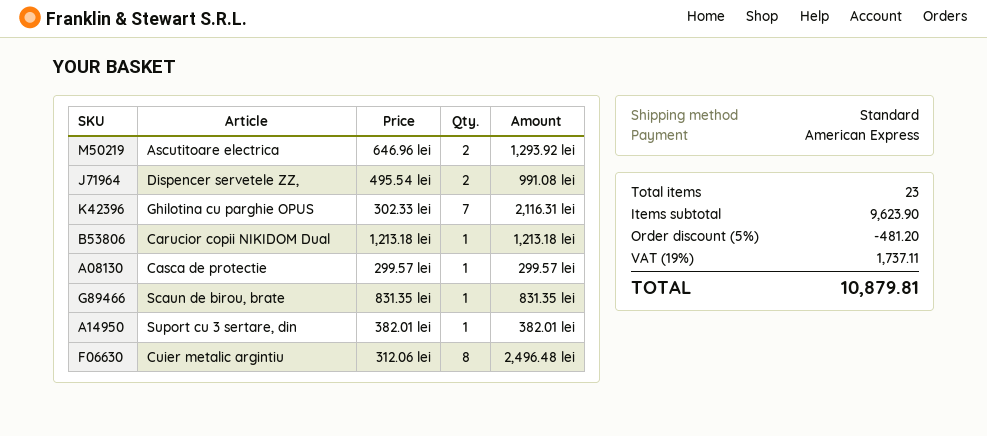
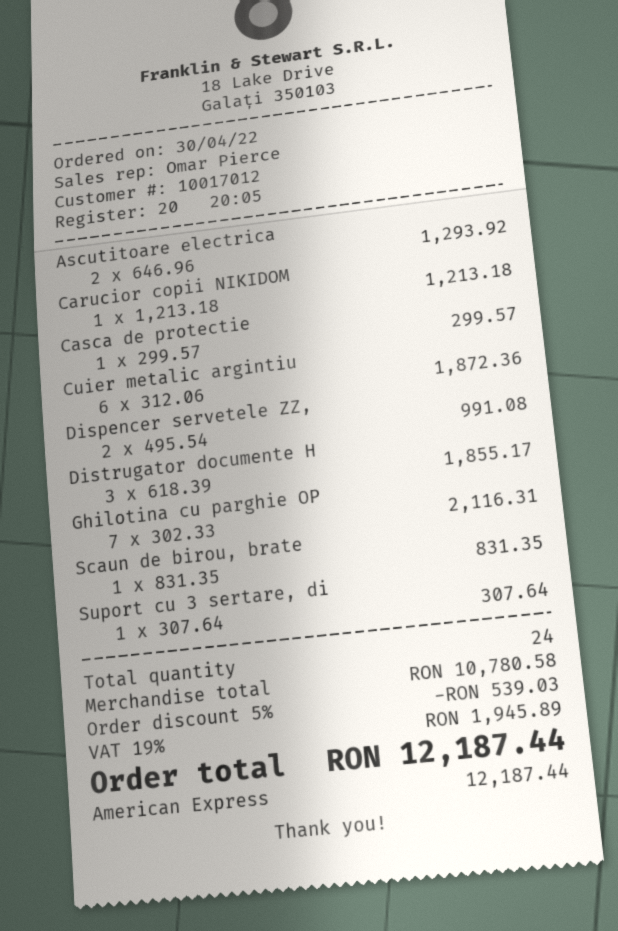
Suport cu 3 sertare, din: 1 x 382.01 = 382.01 -> 1 x 307.64 = 307.64
Cuier metalic argintiu: 8 x 312.06 = 2496.48 -> 6 x 312.06 = 1872.36
Distrugator documente H: none -> 3 x 618.39 = 1855.17
total quantity: 23 -> 24
subtotal: 9623.90 -> 10780.58
discount: 5% = 481.20 -> 5% = 539.03
tax: 19% = 1737.11 -> 19% = 1945.89
total: 10879.81 -> 12187.44

